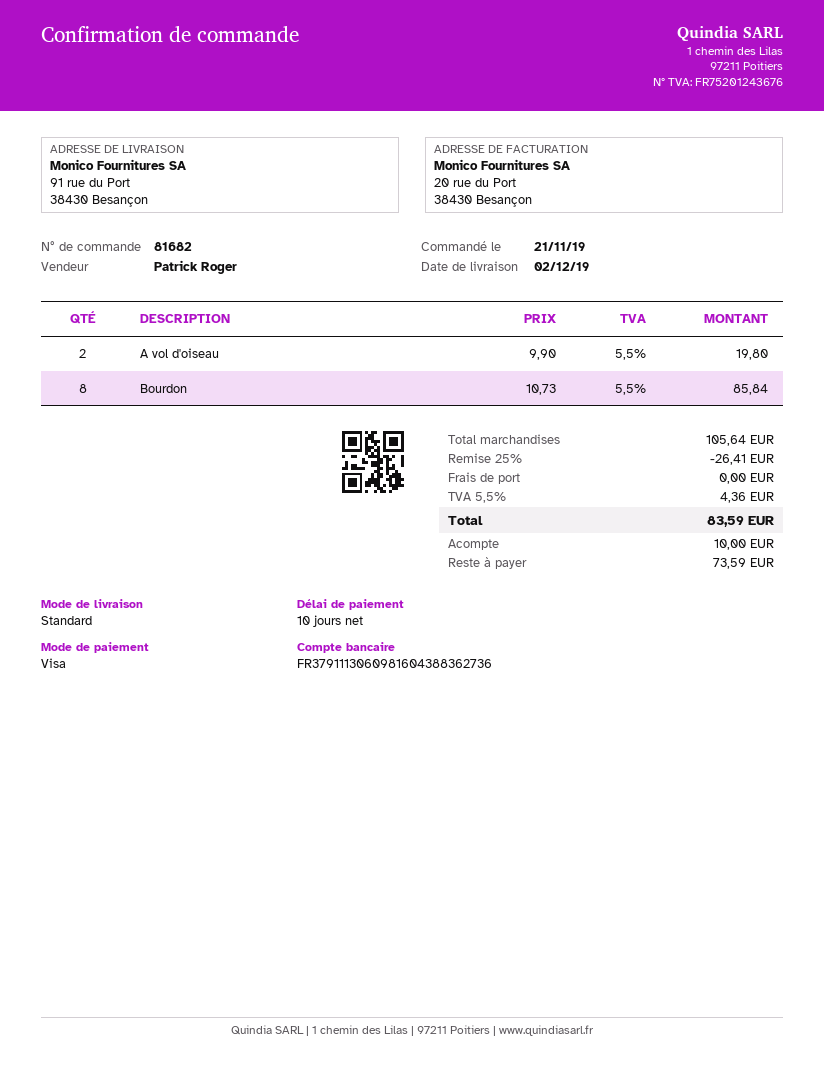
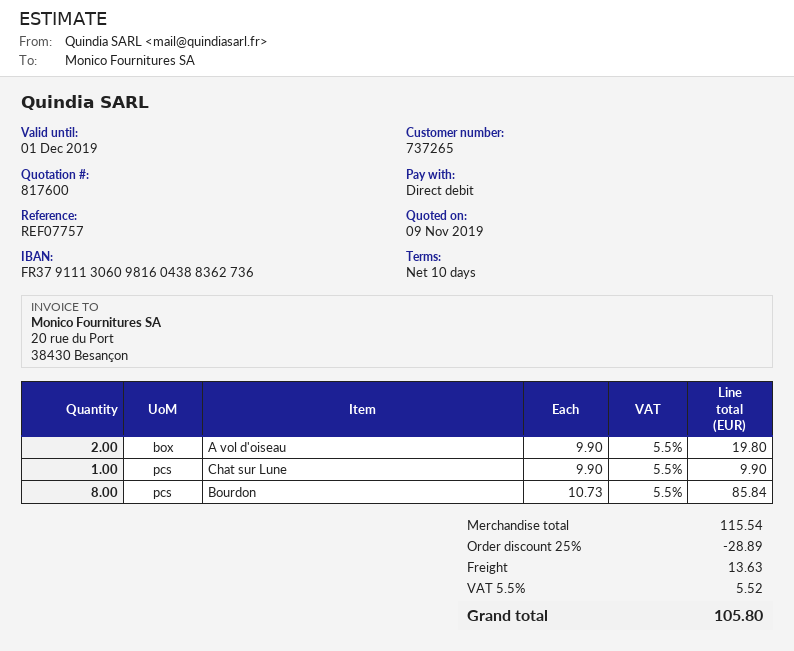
payment method: Visa -> direct debit
Chat sur Lune: none -> 1 x 9.90 = 9.90
subtotal: 105.64 -> 115.54
discount: 25% = 26.41 -> 25% = 28.89
shipping: 0.00 -> 13.63
tax: 5.5% = 4.36 -> 5.5% = 5.52
total: 83.59 -> 105.80

